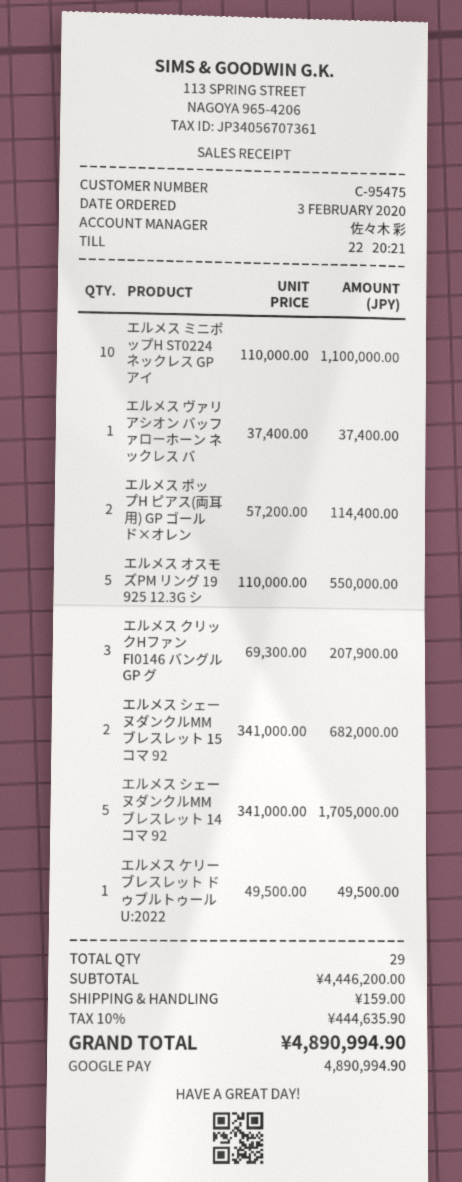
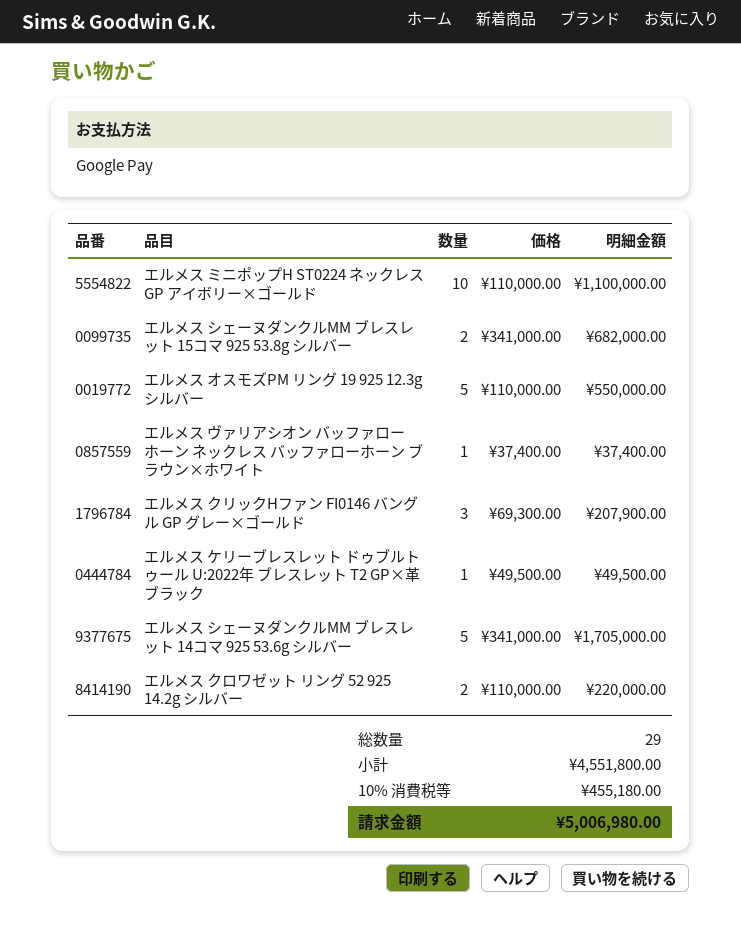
エルメス ポップH ピアス(両耳用) GP ゴールド×オレン: 2 x 57200.00 = 114400.00 -> none
エルメス クロワゼット リング 52 925 14.2g シルバー: none -> 2 x 110000.00 = 220000.00
subtotal: 4446200.00 -> 4551800.00
shipping: 159.00 -> none
tax: 10% = 444635.90 -> 10% = 455180.00
total: 4890994.90 -> 5006980.00

